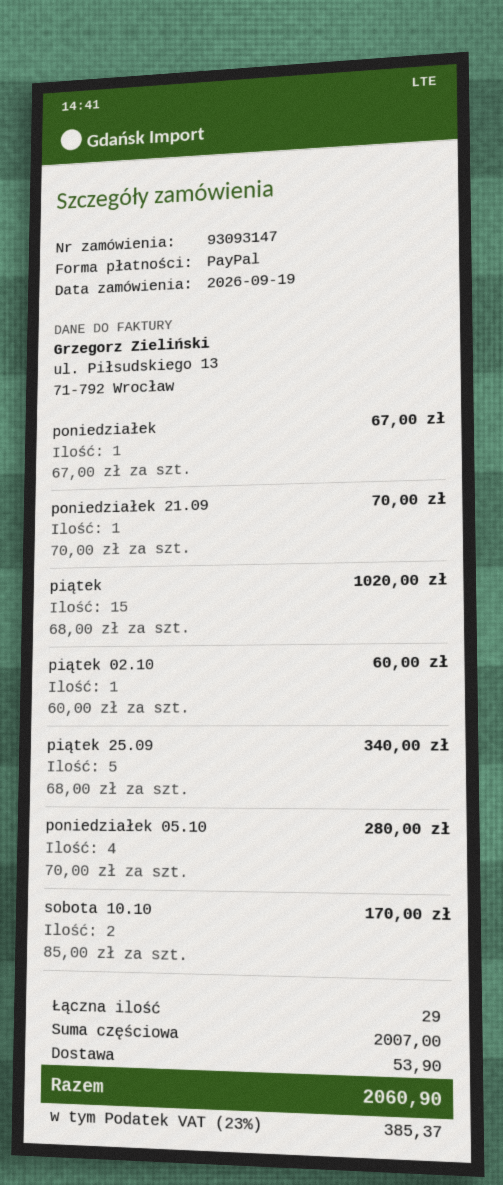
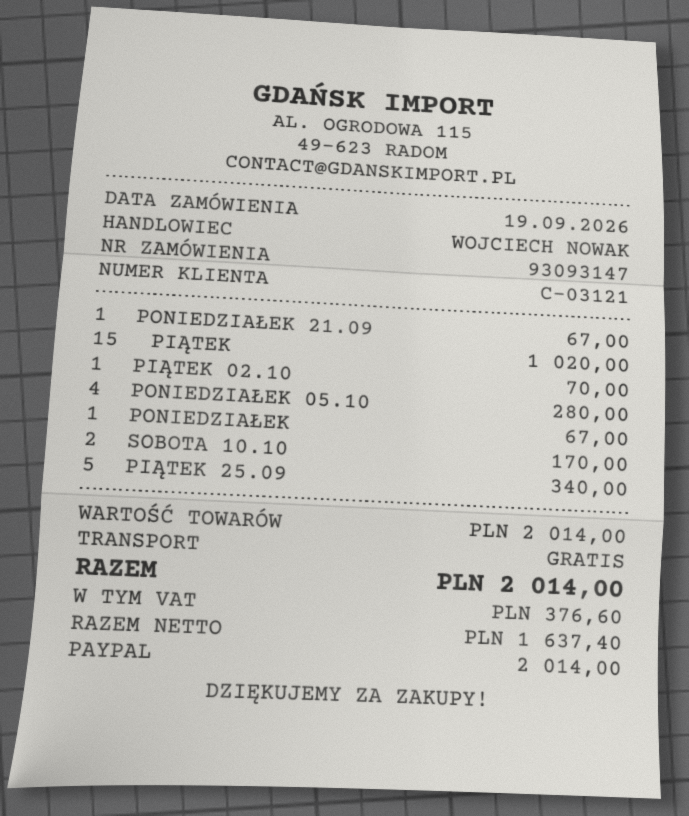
poniedziałek 21.09: 1 for 70.00 -> 1 for 67.00
piątek 02.10: 1 for 60.00 -> 1 for 70.00
subtotal: 2007.00 -> 2014.00
shipping: 53.90 -> 0.00
tax: 385.37 -> 376.60
total: 2060.90 -> 2014.00

